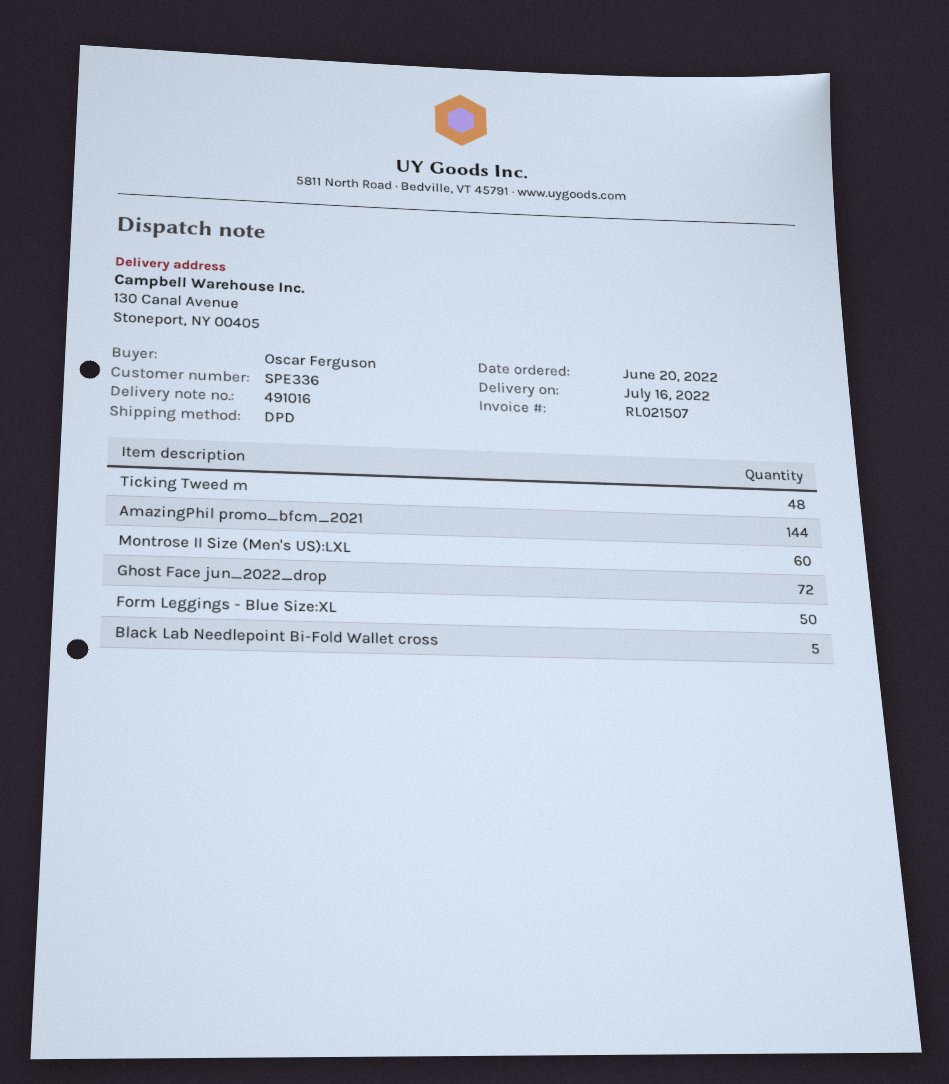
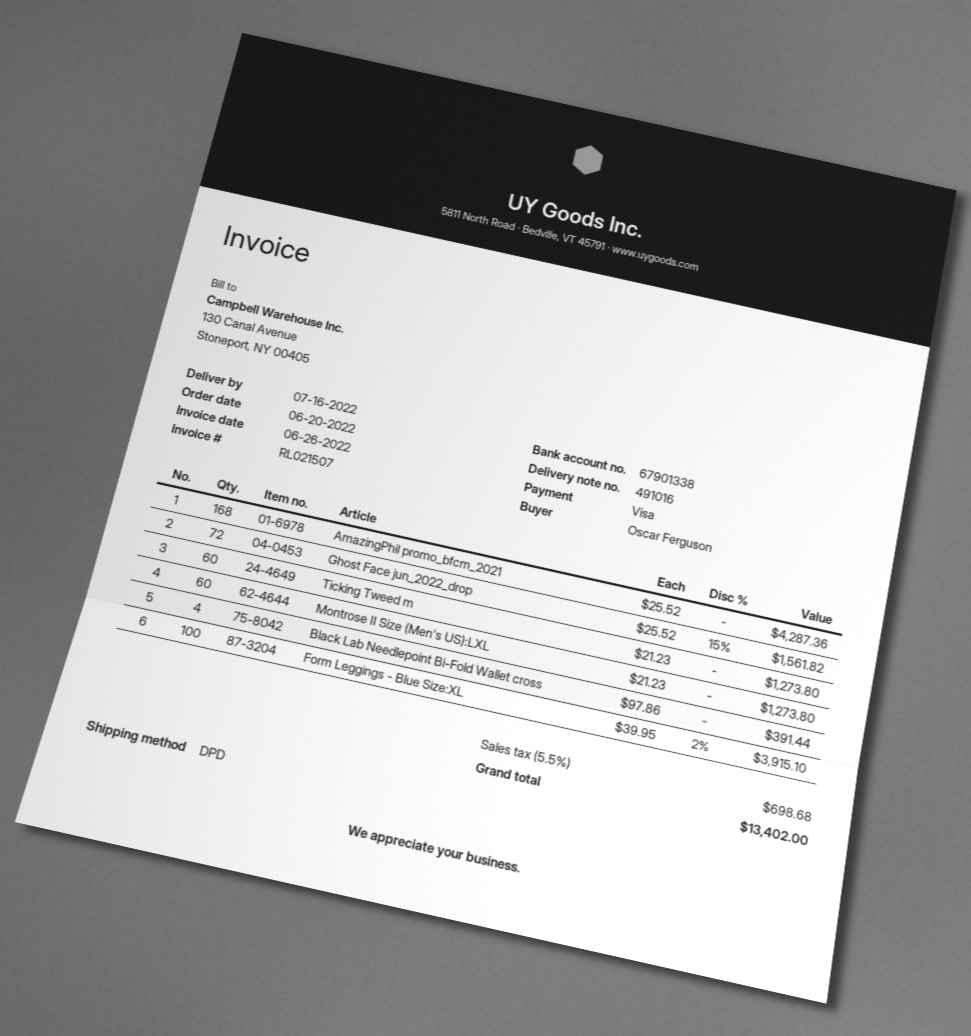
Ticking Tweed m: 48 -> 60
AmazingPhil promo_bfcm_2021: 144 -> 168
Form Leggings - Blue Size:XL: 50 -> 100
Black Lab Needlepoint Bi-Fold Wallet cross: 5 -> 4

